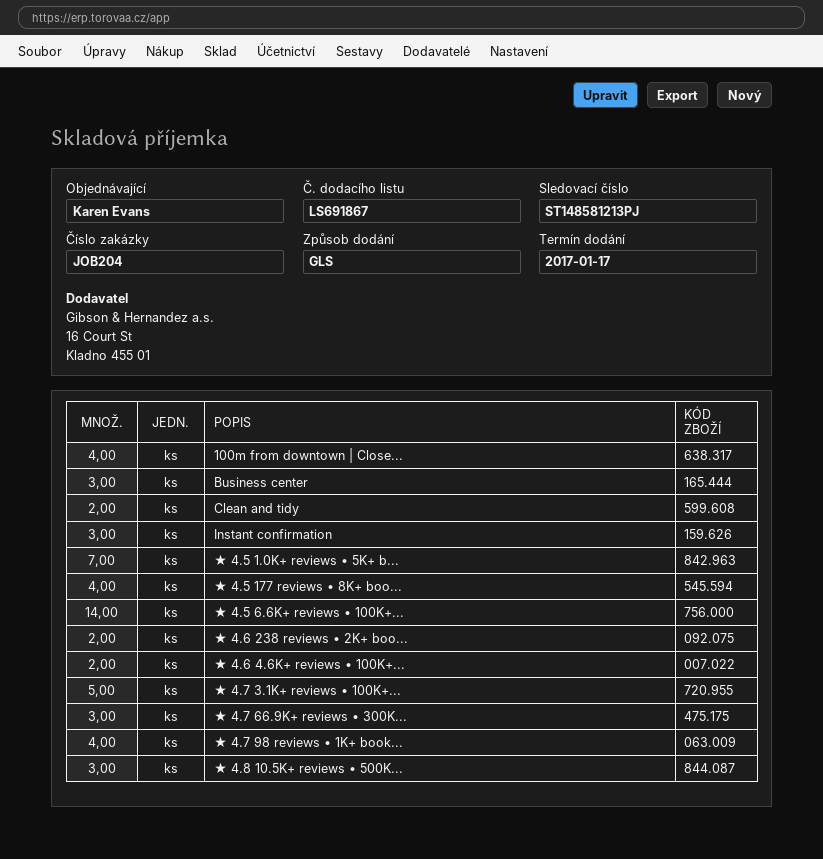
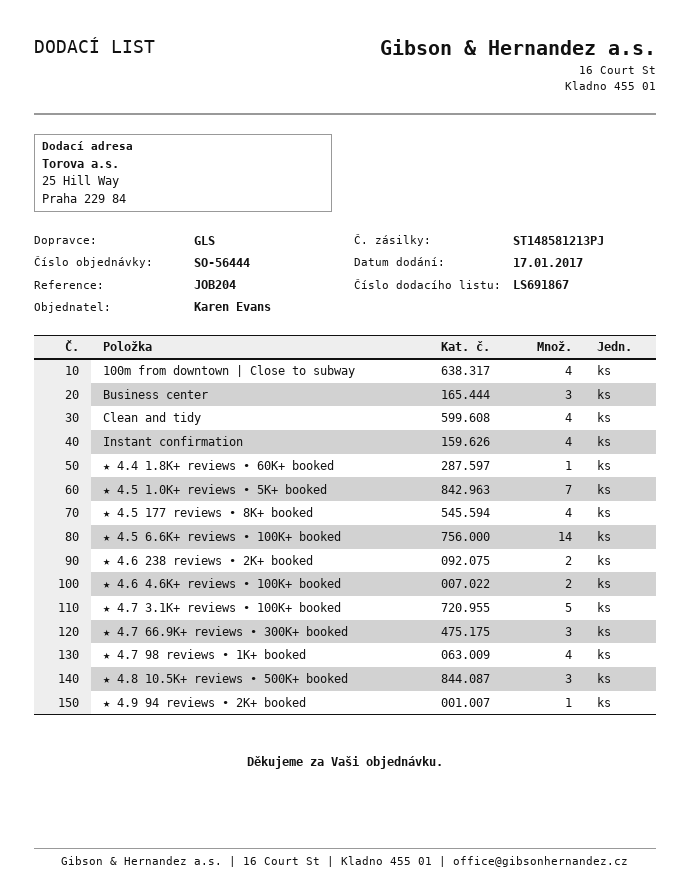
Clean and tidy: 2 -> 4
Instant confirmation: 3 -> 4
★ 4.4 1.8K+ reviews • 60K+ booked: none -> 1
★ 4.9 94 reviews • 2K+ booked: none -> 1

